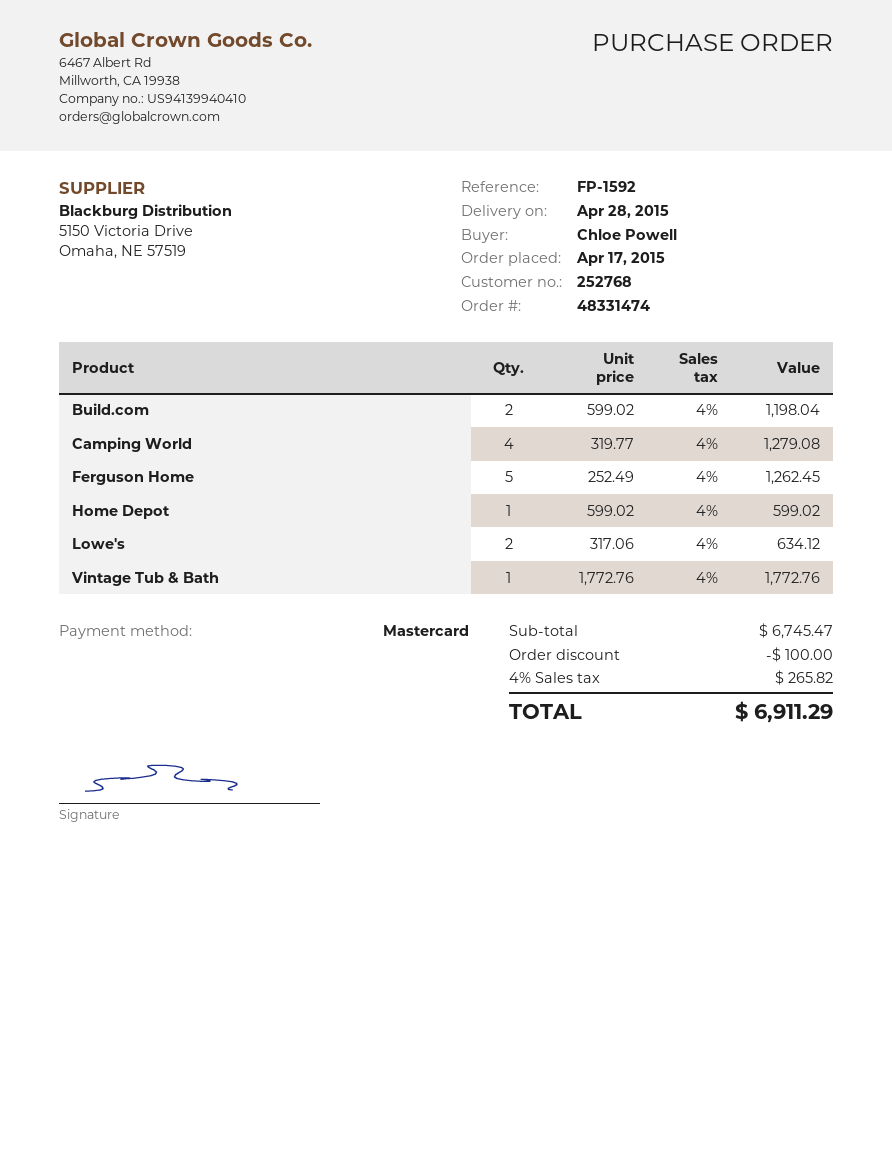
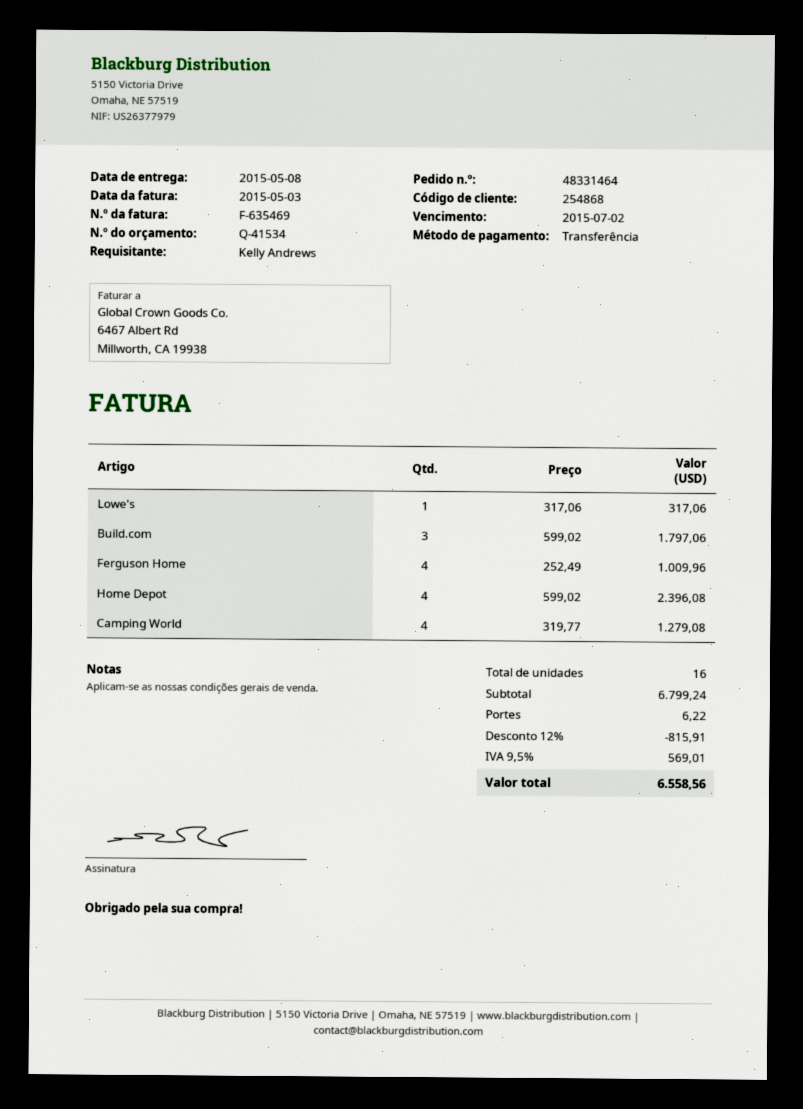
order number: 48331474 -> 48331464
delivery date: 2015-04-28 -> 2015-05-08
customer number: 252768 -> 254868
ordered by: Chloe Powell -> Kelly Andrews
payment method: Mastercard -> bank transfer
Build.com: 2 x 599.02 = 1198.04 -> 3 x 599.02 = 1797.06
Ferguson Home: 5 x 252.49 = 1262.45 -> 4 x 252.49 = 1009.96
Home Depot: 1 x 599.02 = 599.02 -> 4 x 599.02 = 2396.08
Lowe's: 2 x 317.06 = 634.12 -> 1 x 317.06 = 317.06
Vintage Tub & Bath: 1 x 1772.76 = 1772.76 -> none
subtotal: 6745.47 -> 6799.24
discount: 100.00 -> 815.91
shipping: none -> 6.22
tax: 4% = 265.82 -> 9.5% = 569.01
total: 6911.29 -> 6558.56

